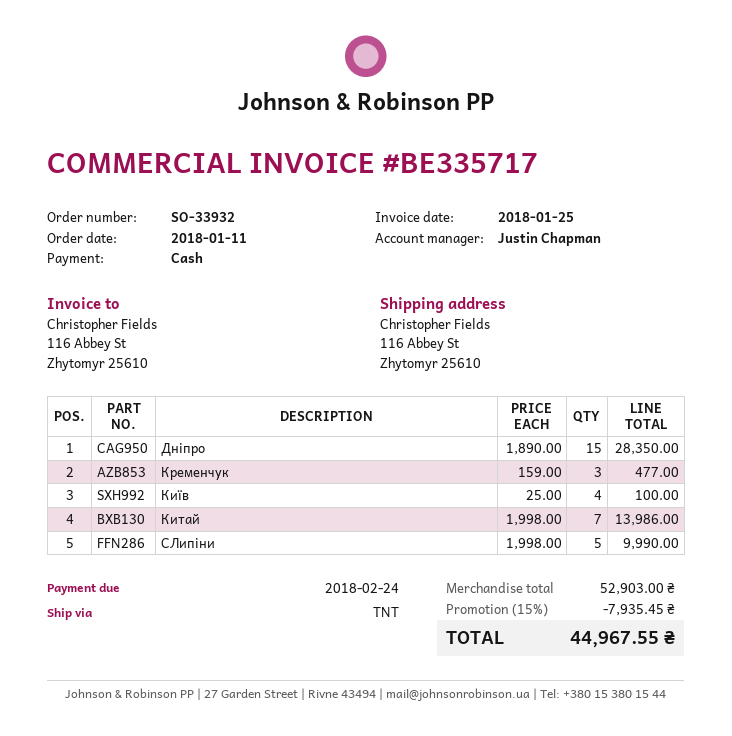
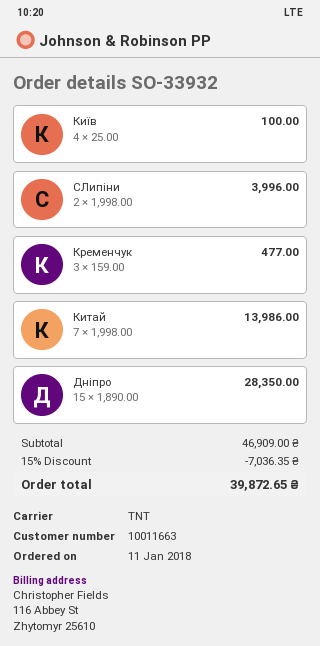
СЛипіни: 5 x 1998.00 = 9990.00 -> 2 x 1998.00 = 3996.00
subtotal: 52903.00 -> 46909.00
discount: 15% = 7935.45 -> 15% = 7036.35
total: 44967.55 -> 39872.65

